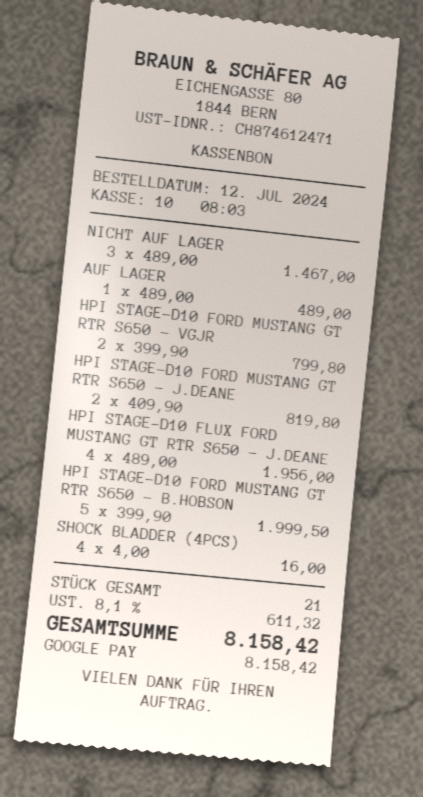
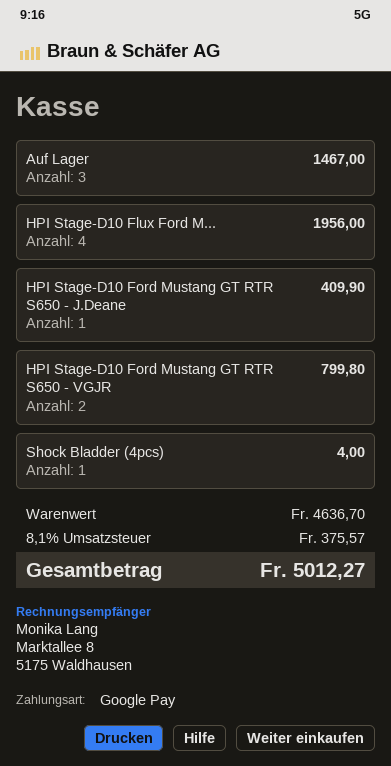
NICHT AUF LAGER: 3 for 1467.00 -> none
AUF LAGER: 1 for 489.00 -> 3 for 1467.00
HPI STAGE-D10 FORD MUSTANG GT RTR S650 - J.DEANE: 2 for 819.80 -> 1 for 409.90
HPI STAGE-D10 FORD MUSTANG GT RTR S650 - B.HOBSON: 5 for 1999.50 -> none
SHOCK BLADDER (4PCS): 4 for 16.00 -> 1 for 4.00
tax: 8.1% = 611.32 -> 8.1% = 375.57
total: 8158.42 -> 5012.27

